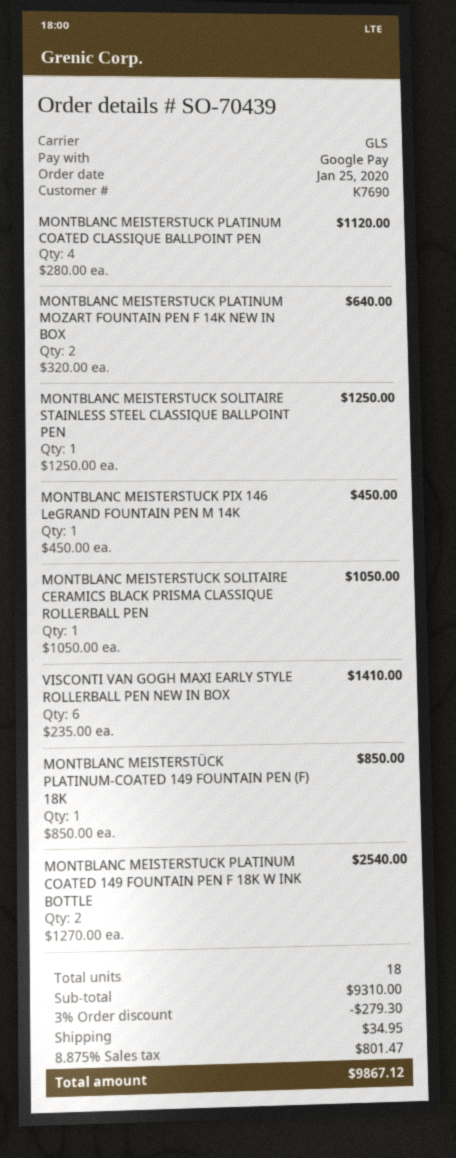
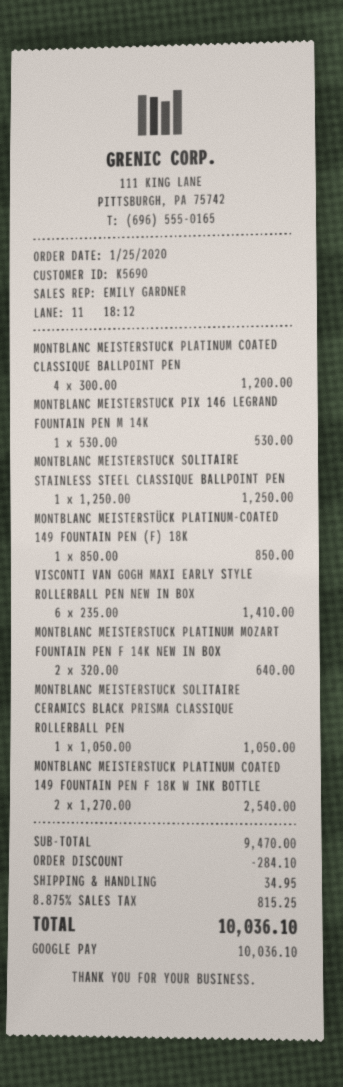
customer number: K7690 -> K5690
MONTBLANC MEISTERSTUCK PLATINUM COATED CLASSIQUE BALLPOINT PEN: 4 x 280.00 = 1120.00 -> 4 x 300.00 = 1200.00
MONTBLANC MEISTERSTUCK PIX 146 LeGRAND FOUNTAIN PEN M 14K: 1 x 450.00 = 450.00 -> 1 x 530.00 = 530.00
subtotal: 9310.00 -> 9470.00
discount: 279.30 -> 284.10
tax: 8.875% = 801.47 -> 8.875% = 815.25
total: 9867.12 -> 10036.10

